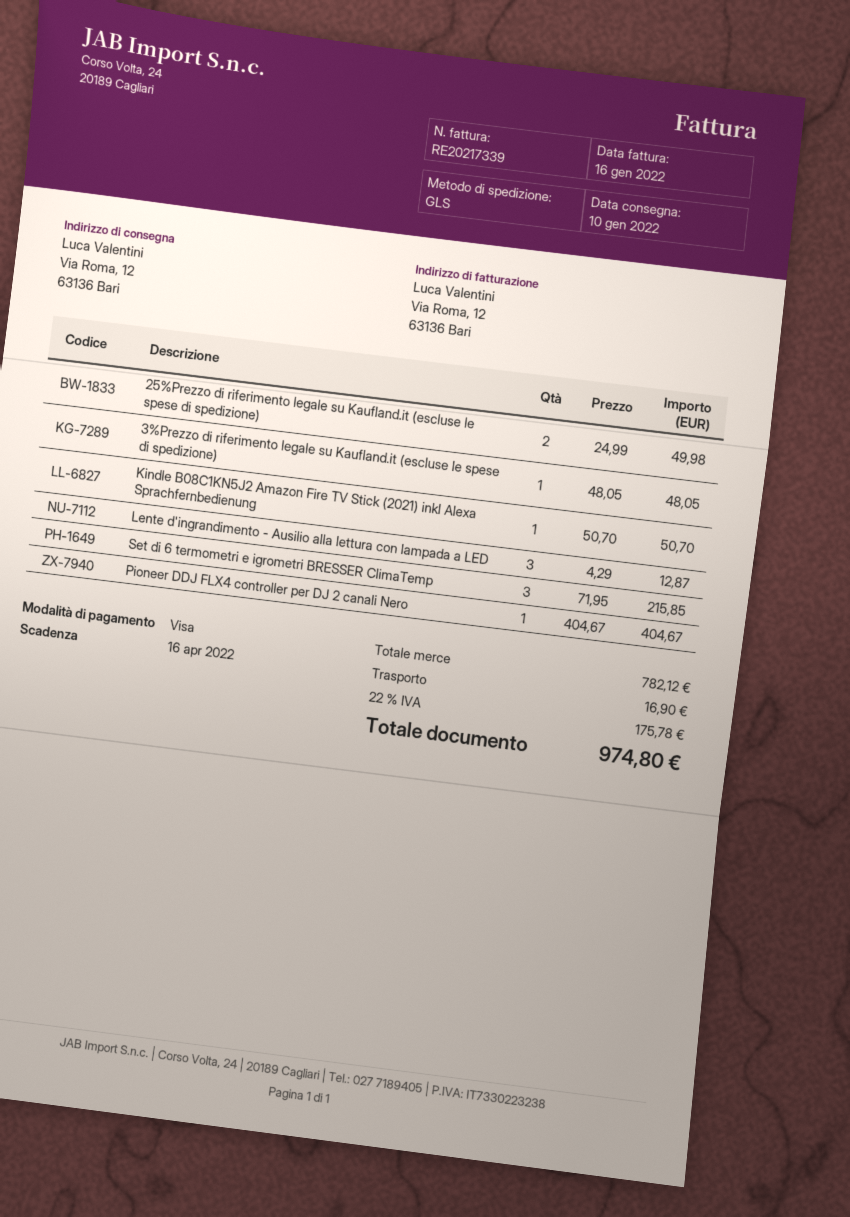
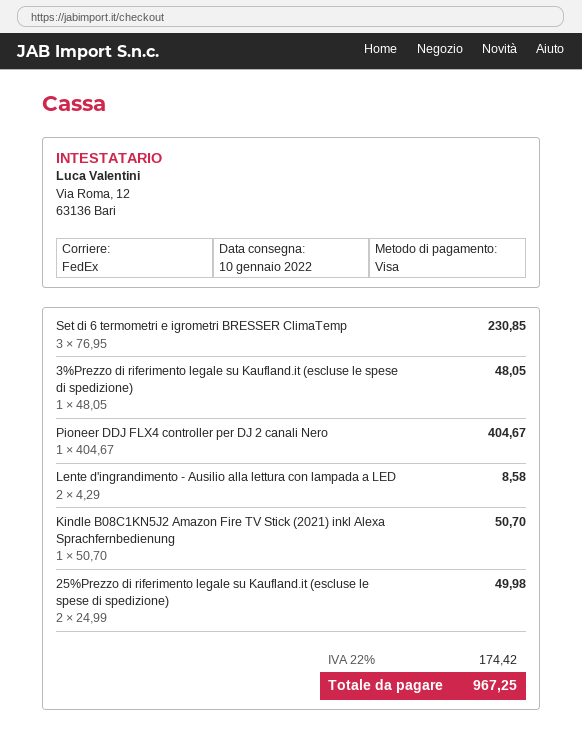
shipping method: GLS -> FedEx
Lente d'ingrandimento - Ausilio alla lettura con lampada a LED: 3 x 4.29 = 12.87 -> 2 x 4.29 = 8.58
Set di 6 termometri e igrometri BRESSER ClimaTemp: 3 x 71.95 = 215.85 -> 3 x 76.95 = 230.85
shipping: 16.90 -> none
tax: 22% = 175.78 -> 22% = 174.42
total: 974.80 -> 967.25

